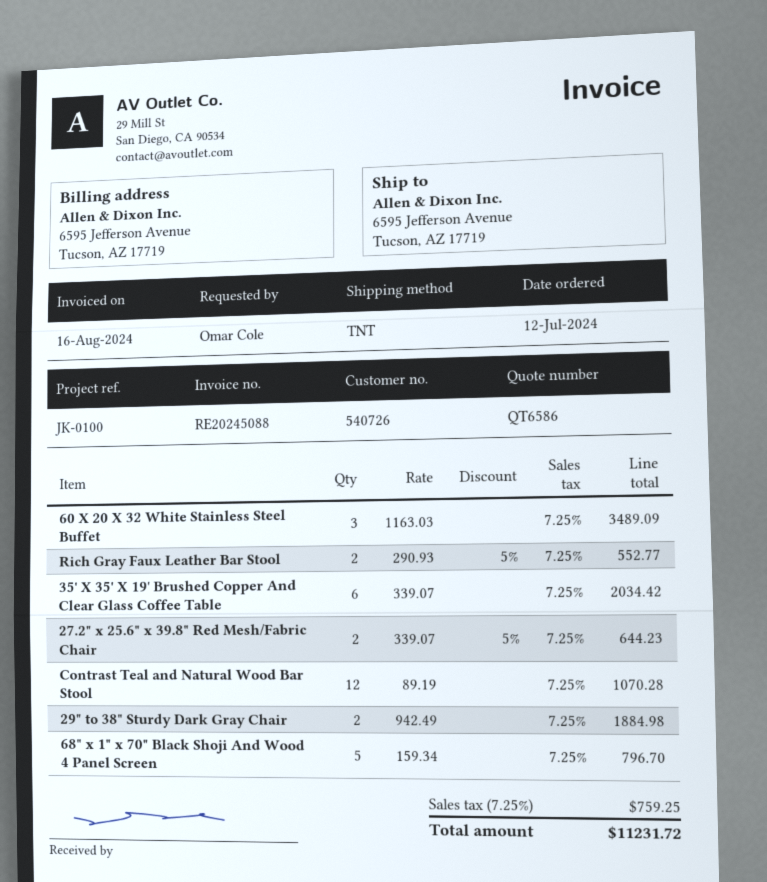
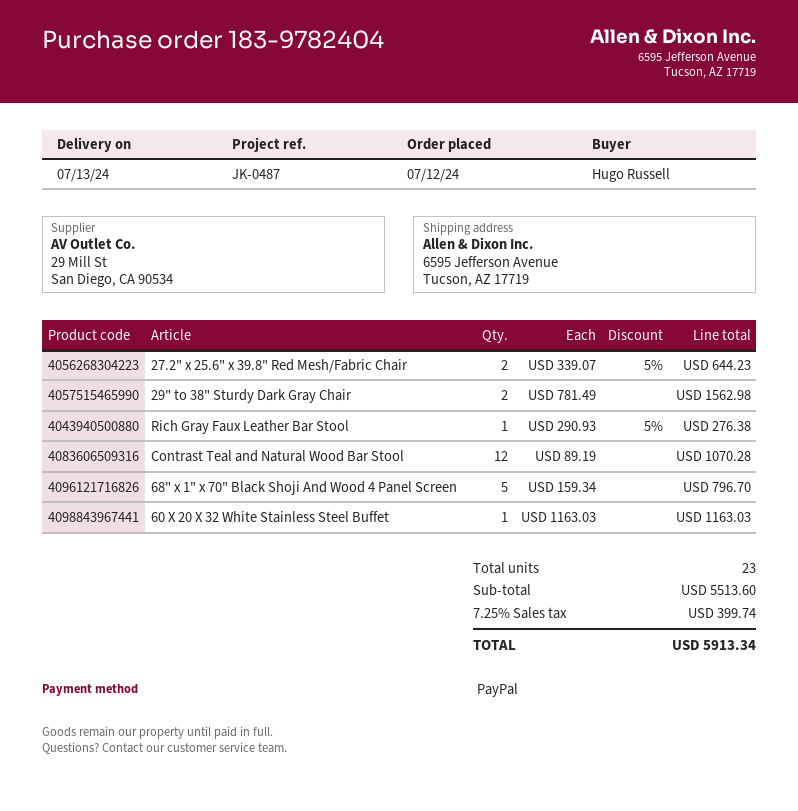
reference: JK-0100 -> JK-0487
ordered by: Omar Cole -> Hugo Russell
60 X 20 X 32 White Stainless Steel Buffet: 3 x 1163.03 = 3489.09 -> 1 x 1163.03 = 1163.03
Rich Gray Faux Leather Bar Stool: 2 x 290.93 - 5% = 552.77 -> 1 x 290.93 - 5% = 276.38
35' X 35' X 19' Brushed Copper And Clear Glass Coffee Table: 6 x 339.07 = 2034.42 -> none
29" to 38" Sturdy Dark Gray Chair: 2 x 942.49 = 1884.98 -> 2 x 781.49 = 1562.98
tax: 7.25% = 759.25 -> 7.25% = 399.74
total: 11231.72 -> 5913.34

